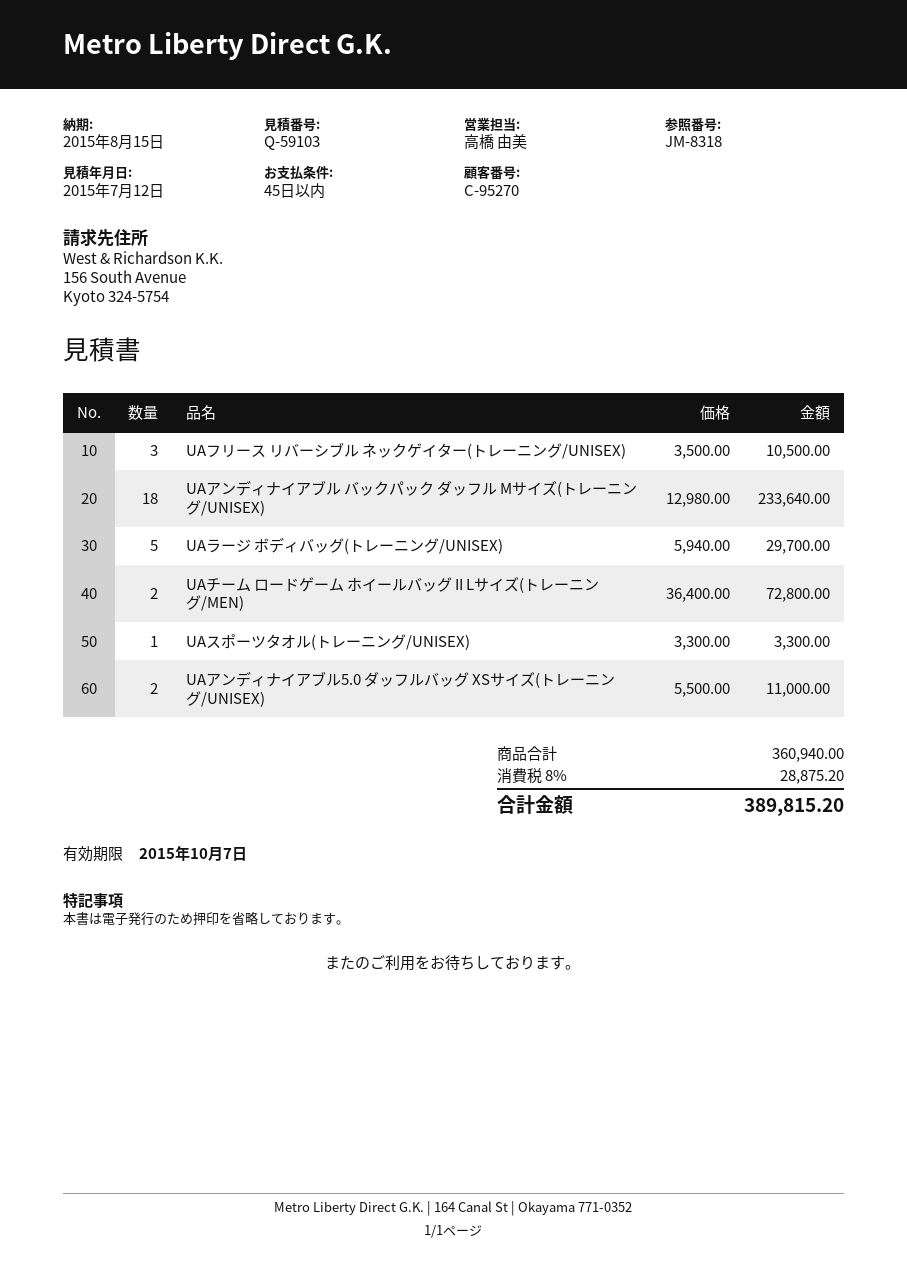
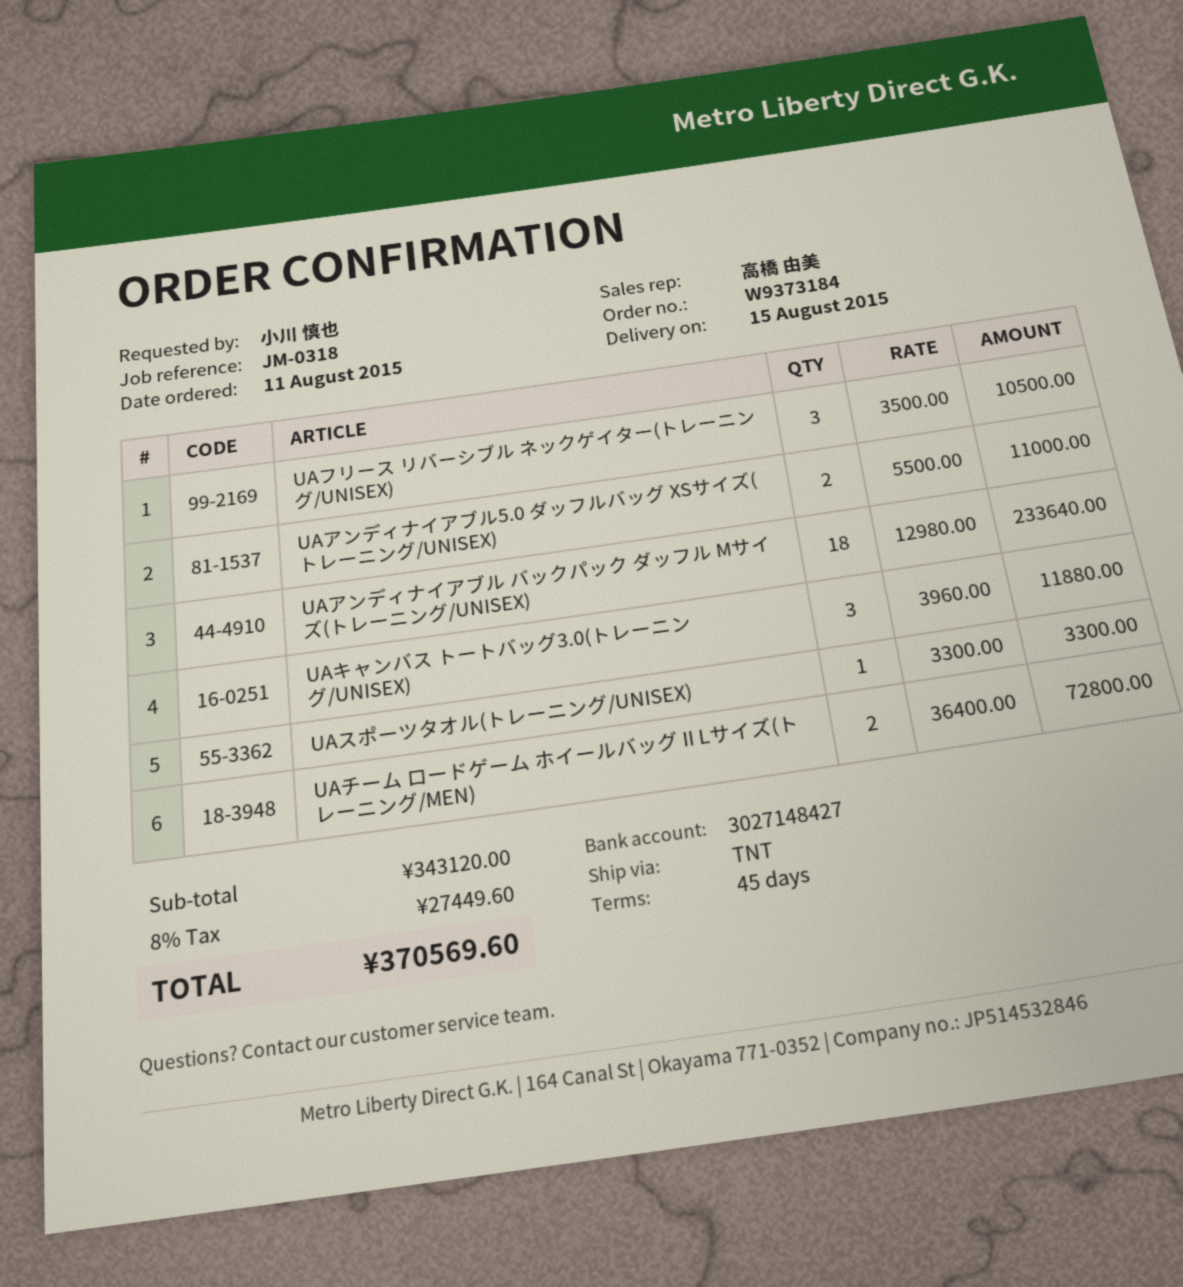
reference: JM-8318 -> JM-0318
UAラージ ボディバッグ(トレーニング/UNISEX): 5 x 5940.00 = 29700.00 -> none
UAキャンバス トートバッグ3.0(トレーニング/UNISEX): none -> 3 x 3960.00 = 11880.00
subtotal: 360940.00 -> 343120.00
tax: 8% = 28875.20 -> 8% = 27449.60
total: 389815.20 -> 370569.60

